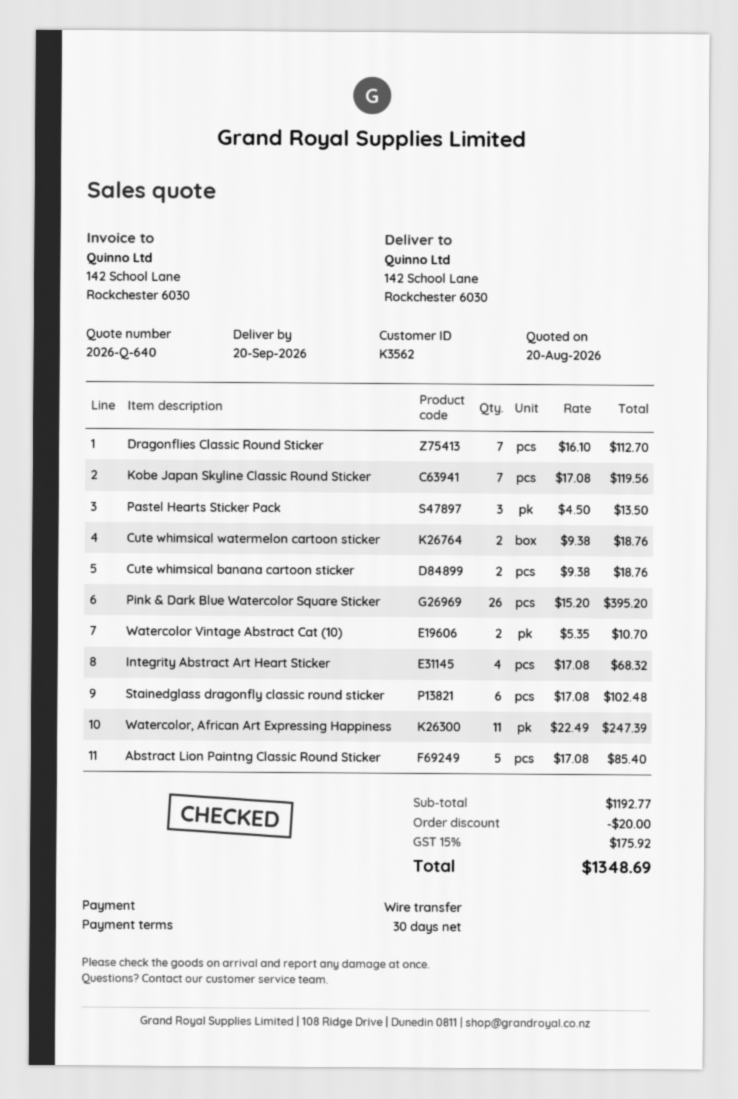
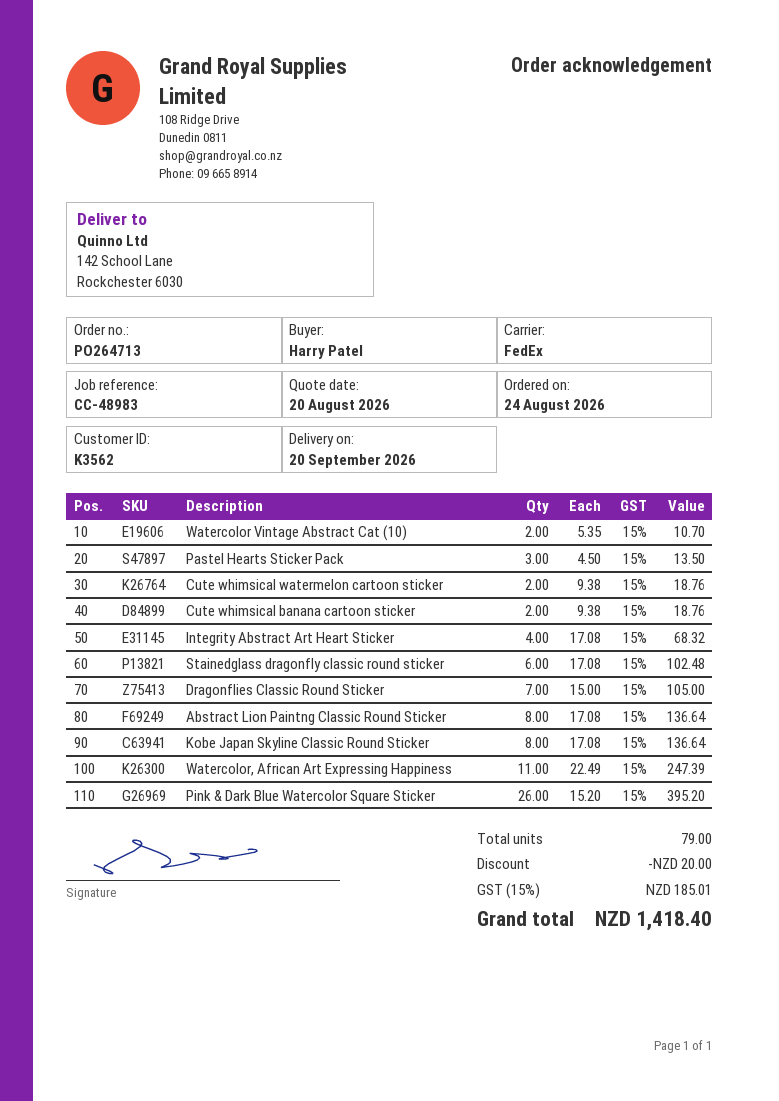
Dragonflies Classic Round Sticker: 7 x 16.10 = 112.70 -> 7 x 15.00 = 105.00
Kobe Japan Skyline Classic Round Sticker: 7 x 17.08 = 119.56 -> 8 x 17.08 = 136.64
Abstract Lion Paintng Classic Round Sticker: 5 x 17.08 = 85.40 -> 8 x 17.08 = 136.64
tax: 15% = 175.92 -> 15% = 185.01
total: 1348.69 -> 1418.40

